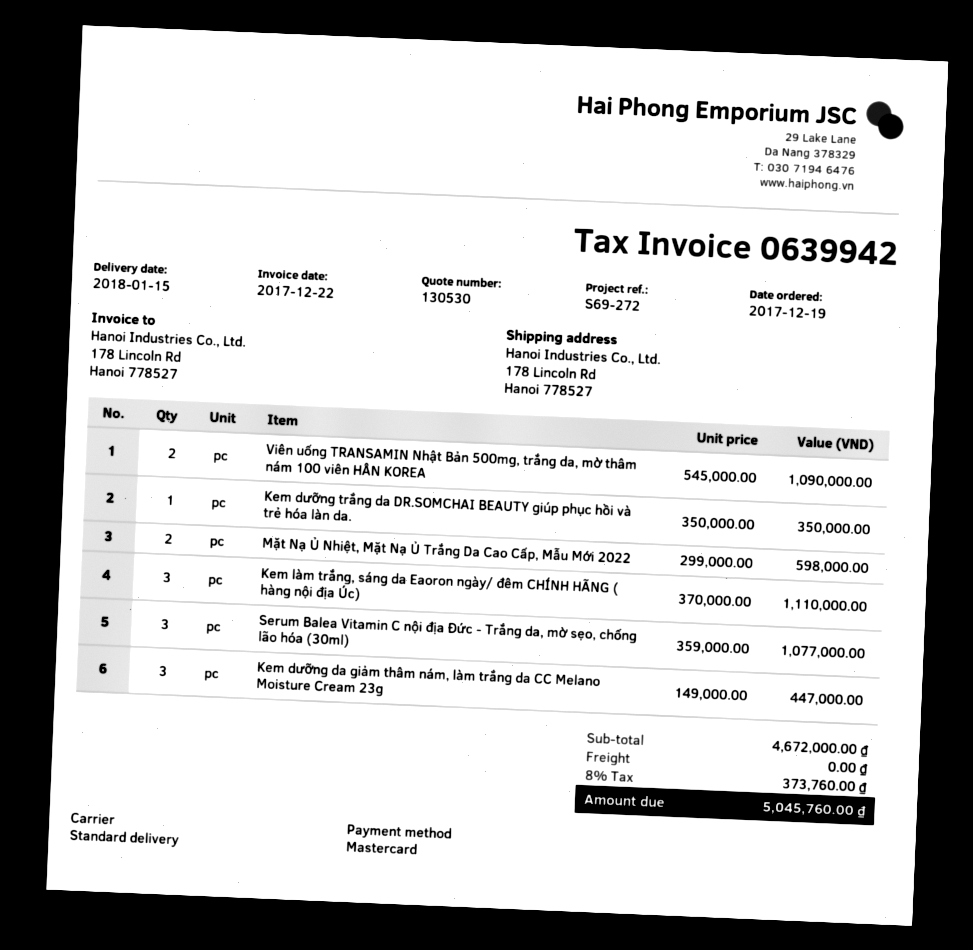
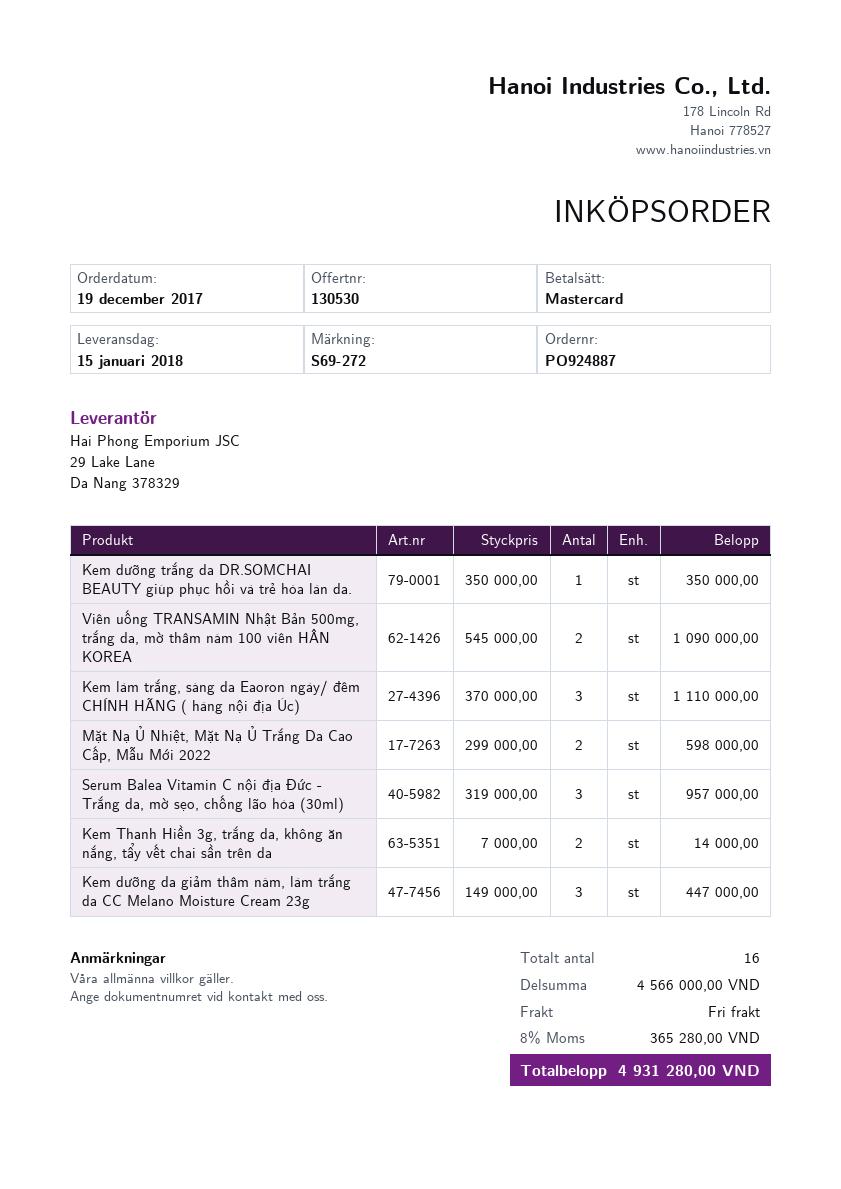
Serum Balea Vitamin C nội địa Đức - Trắng da, mờ sẹo, chống lão hóa (30ml): 3 x 359000.00 = 1077000.00 -> 3 x 319000.00 = 957000.00
Kem Thanh Hiền 3g, trắng da, không ăn nắng, tẩy vết chai sần trên da: none -> 2 x 7000.00 = 14000.00
subtotal: 4672000.00 -> 4566000.00
tax: 8% = 373760.00 -> 8% = 365280.00
total: 5045760.00 -> 4931280.00

